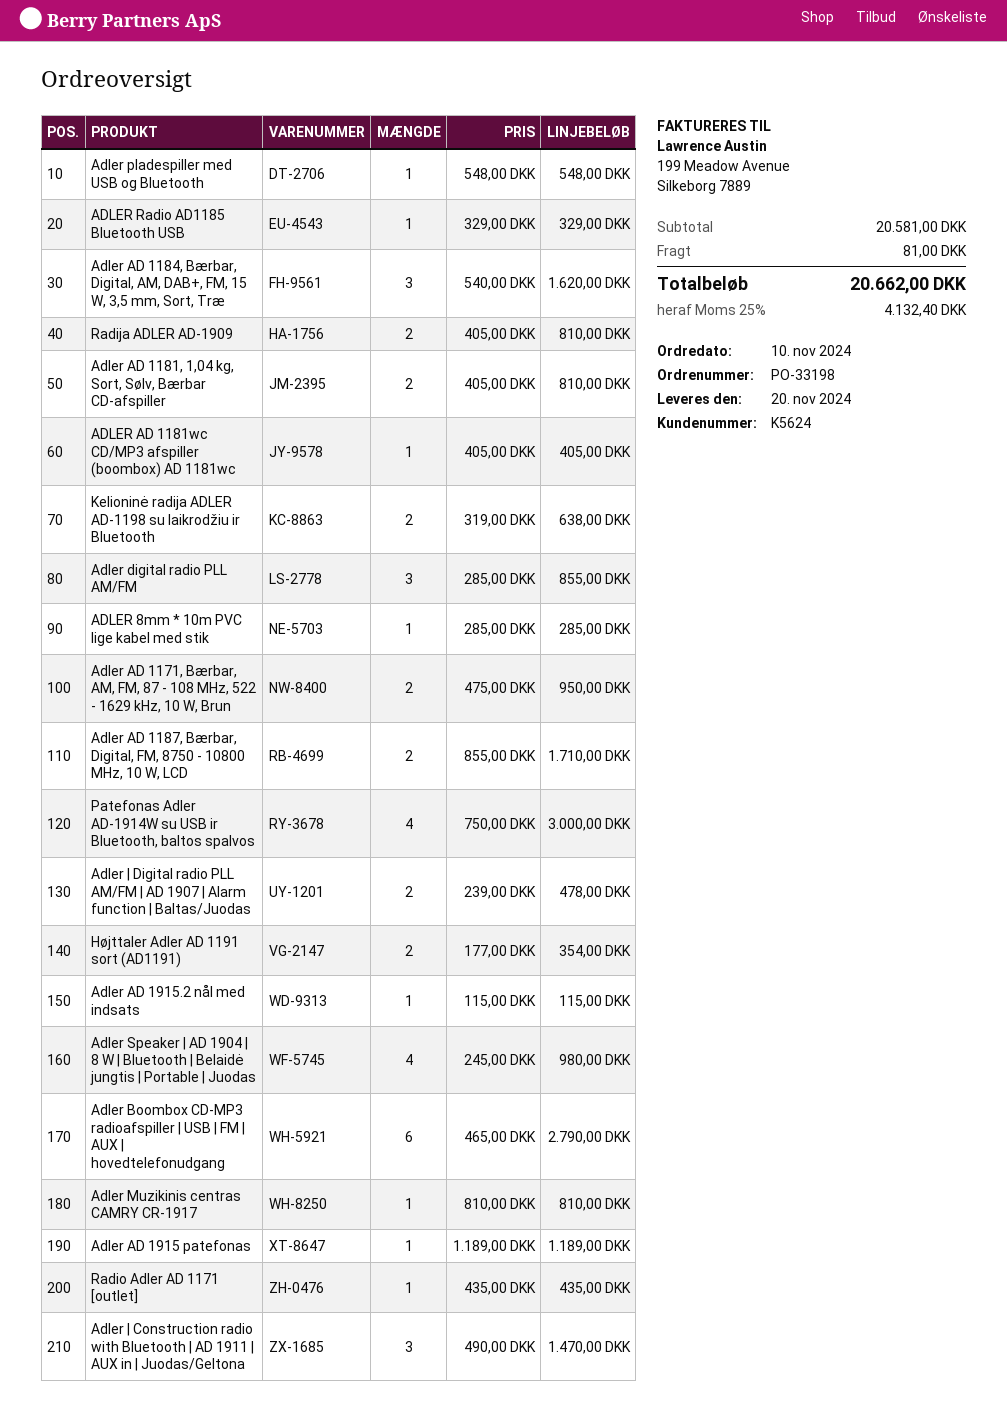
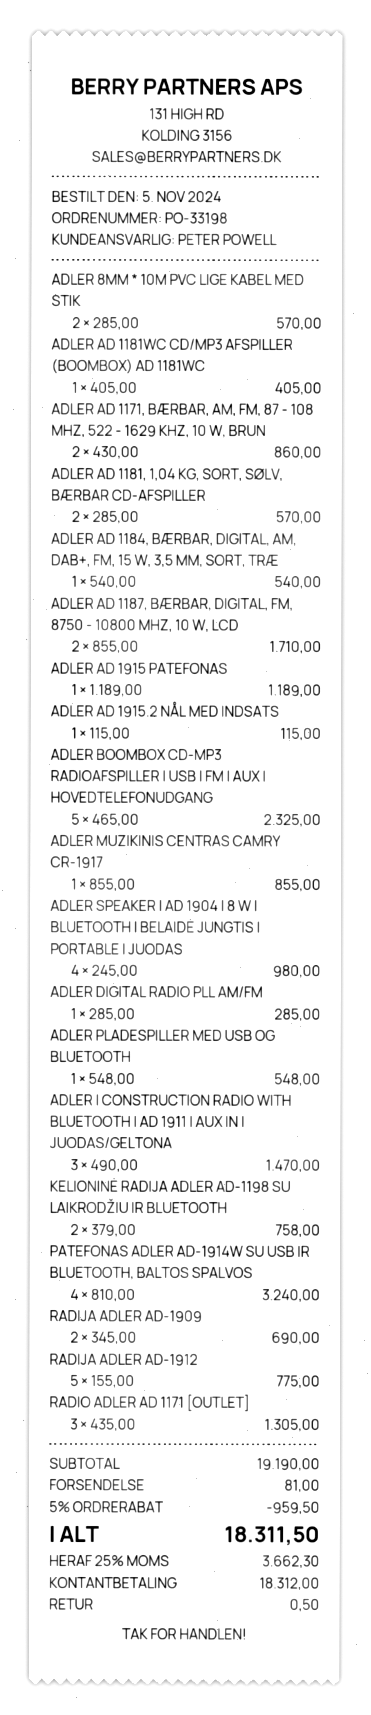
order date: 2024-11-10 -> 2024-11-05
ADLER Radio AD1185 Bluetooth USB: 1 x 329.00 = 329.00 -> none
Adler AD 1184, Bærbar, Digital, AM, DAB+, FM, 15 W, 3,5 mm, Sort, Træ: 3 x 540.00 = 1620.00 -> 1 x 540.00 = 540.00
Radija ADLER AD-1909: 2 x 405.00 = 810.00 -> 2 x 345.00 = 690.00
Adler AD 1181, 1,04 kg, Sort, Sølv, Bærbar CD-afspiller: 2 x 405.00 = 810.00 -> 2 x 285.00 = 570.00
Kelioninė radija ADLER AD-1198 su laikrodžiu ir Bluetooth: 2 x 319.00 = 638.00 -> 2 x 379.00 = 758.00
Adler digital radio PLL AM/FM: 3 x 285.00 = 855.00 -> 1 x 285.00 = 285.00
ADLER 8mm * 10m PVC lige kabel med stik: 1 x 285.00 = 285.00 -> 2 x 285.00 = 570.00
Adler AD 1171, Bærbar, AM, FM, 87 - 108 MHz, 522 - 1629 kHz, 10 W, Brun: 2 x 475.00 = 950.00 -> 2 x 430.00 = 860.00
Patefonas Adler AD-1914W su USB ir Bluetooth, baltos spalvos: 4 x 750.00 = 3000.00 -> 4 x 810.00 = 3240.00
Adler | Digital radio PLL AM/FM | AD 1907 | Alarm function | Baltas/Juodas: 2 x 239.00 = 478.00 -> none
Højttaler Adler AD 1191 sort (AD1191): 2 x 177.00 = 354.00 -> none
Adler Boombox CD-MP3 radioafspiller | USB | FM | AUX | hovedtelefonudgang: 6 x 465.00 = 2790.00 -> 5 x 465.00 = 2325.00
Adler Muzikinis centras CAMRY CR-1917: 1 x 810.00 = 810.00 -> 1 x 855.00 = 855.00
Radio Adler AD 1171 [outlet]: 1 x 435.00 = 435.00 -> 3 x 435.00 = 1305.00
RADIJA ADLER AD-1912: none -> 5 x 155.00 = 775.00
subtotal: 20581.00 -> 19190.00
discount: none -> 5% = 959.50
tax: 25% = 4132.40 -> 25% = 3662.30
total: 20662.00 -> 18311.50

